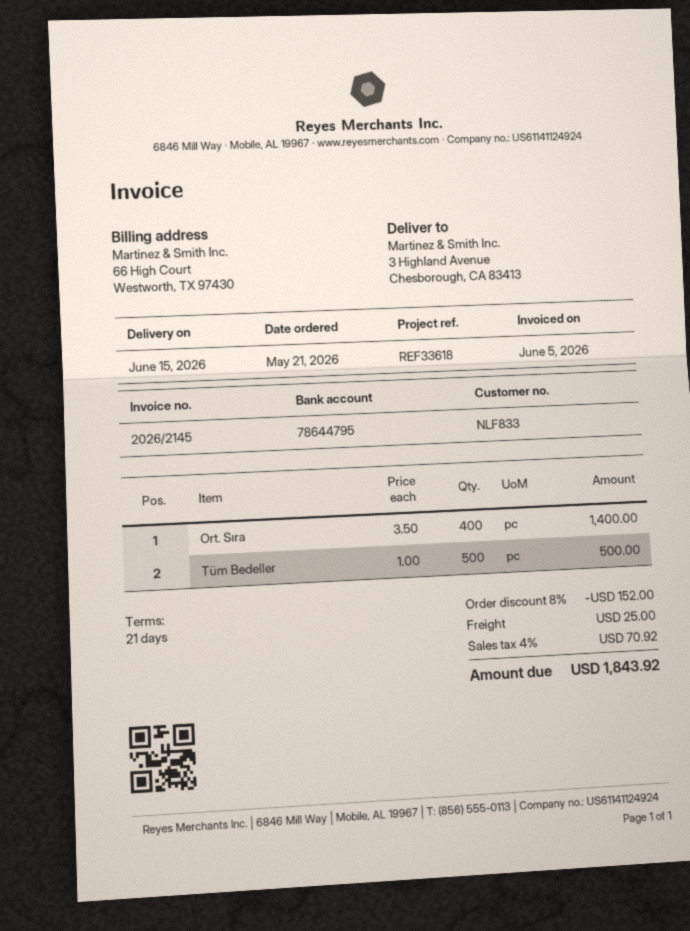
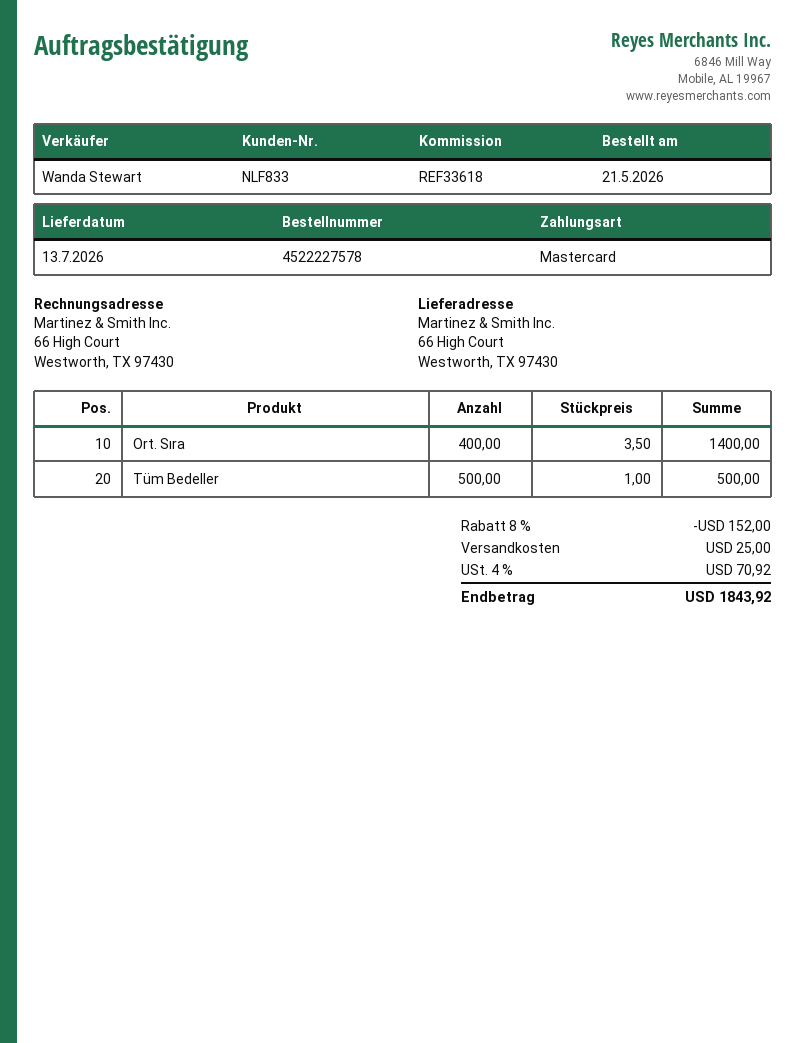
delivery date: 2026-06-15 -> 2026-07-13
ship to: 3 Highland Avenue, Chesborough, CA 83413 -> 66 High Court, Westworth, TX 97430

